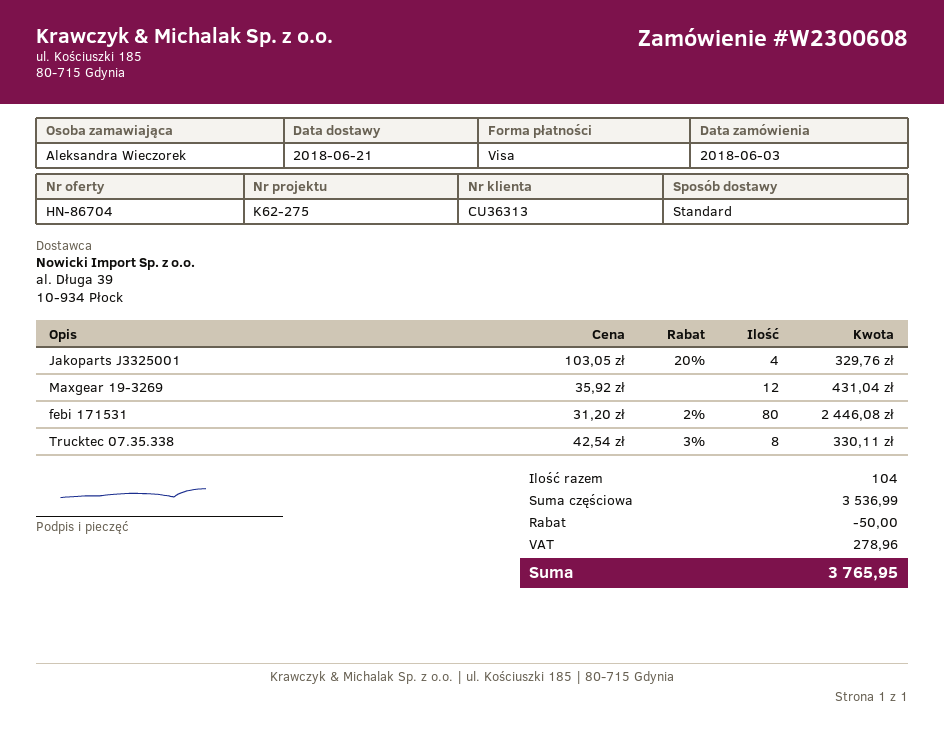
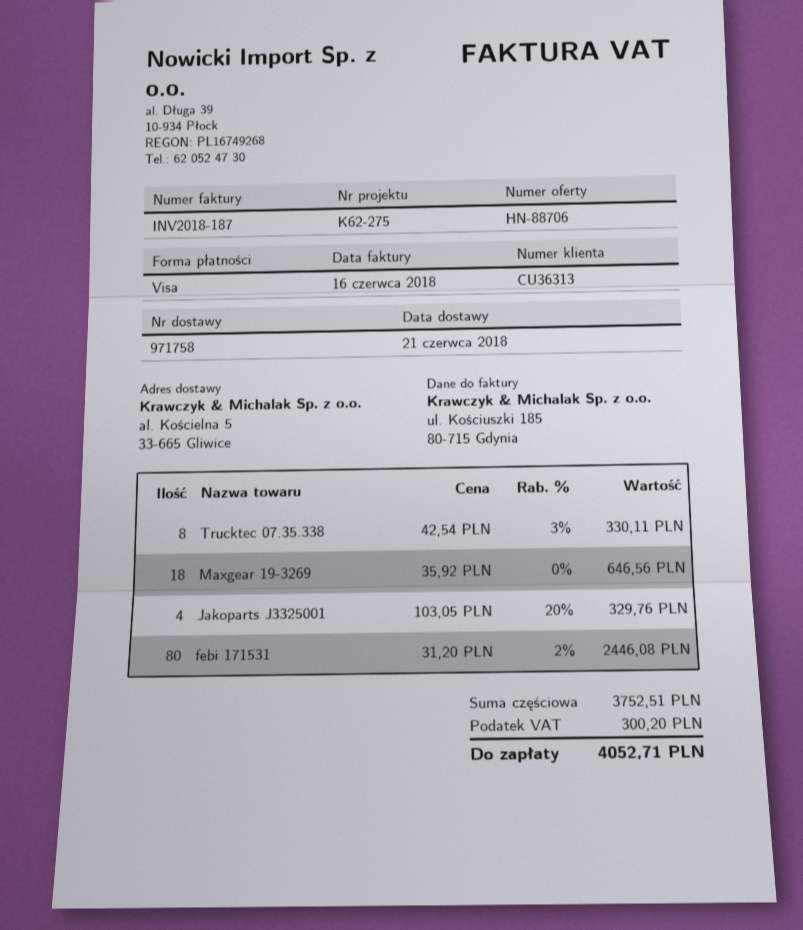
quote number: HN-86704 -> HN-88706
Maxgear 19-3269: 12 x 35.92 = 431.04 -> 18 x 35.92 = 646.56
subtotal: 3536.99 -> 3752.51
discount: 50.00 -> none
tax: 278.96 -> 300.20
total: 3765.95 -> 4052.71

